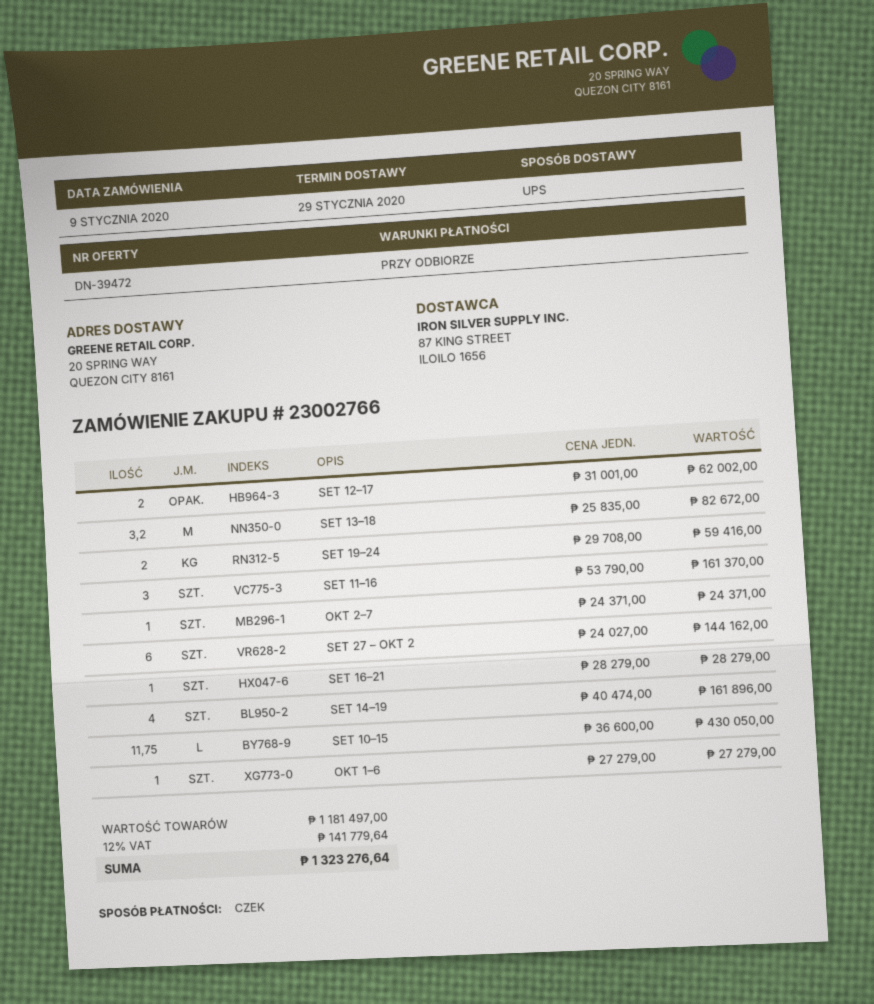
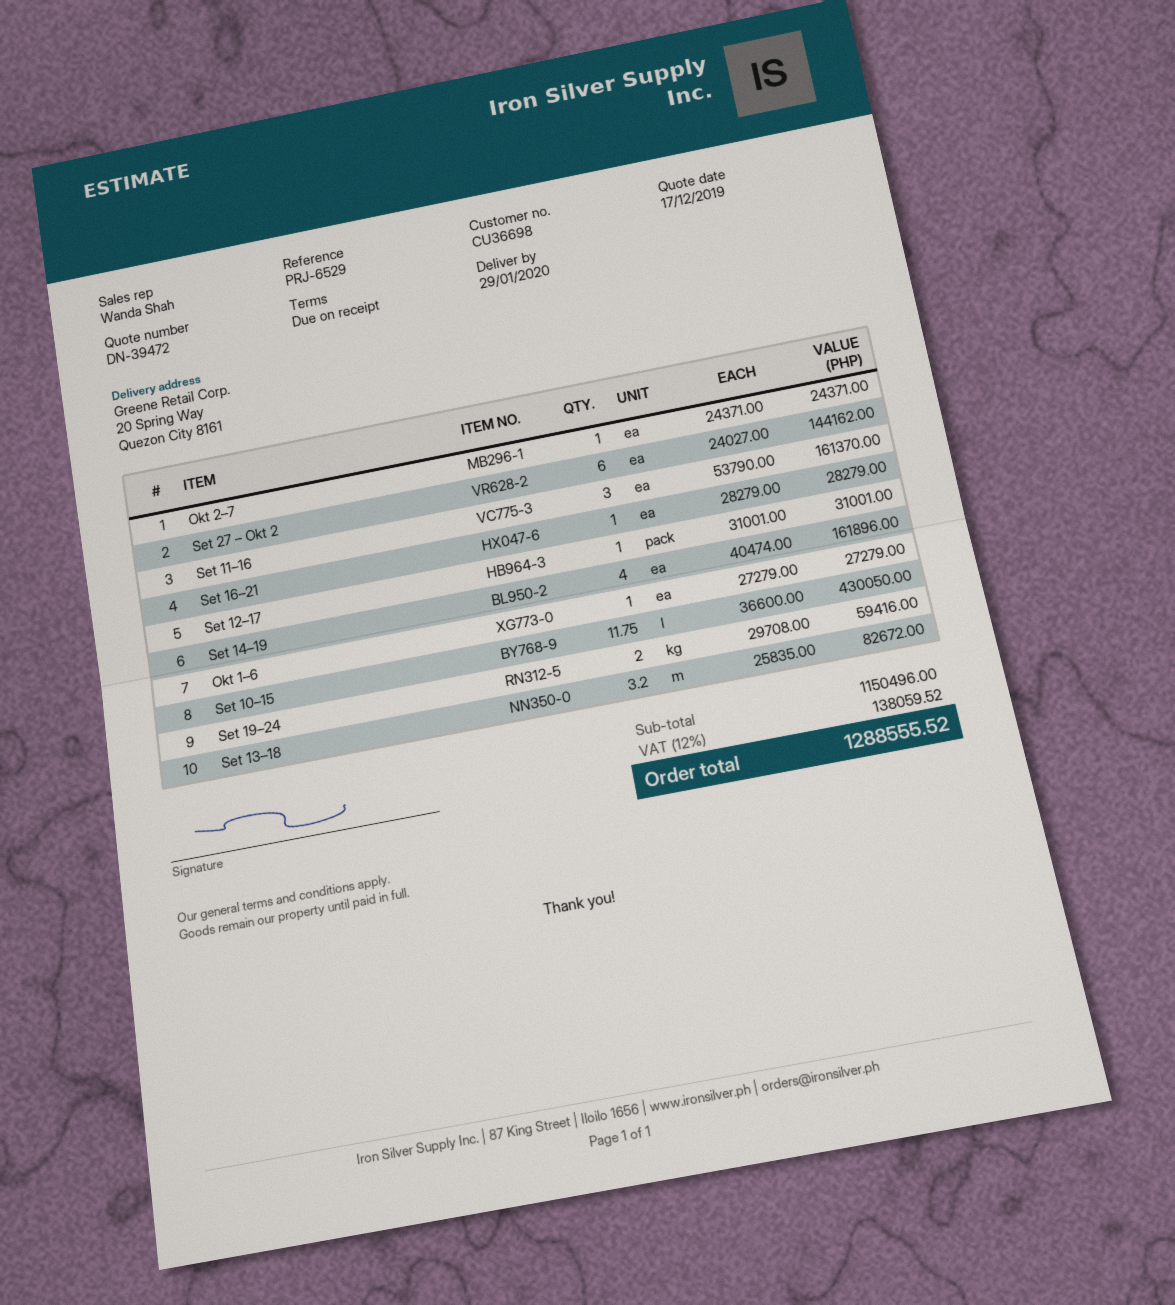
SET 12–17: 2 x 31001.00 = 62002.00 -> 1 x 31001.00 = 31001.00
subtotal: 1181497.00 -> 1150496.00
tax: 12% = 141779.64 -> 12% = 138059.52
total: 1323276.64 -> 1288555.52

